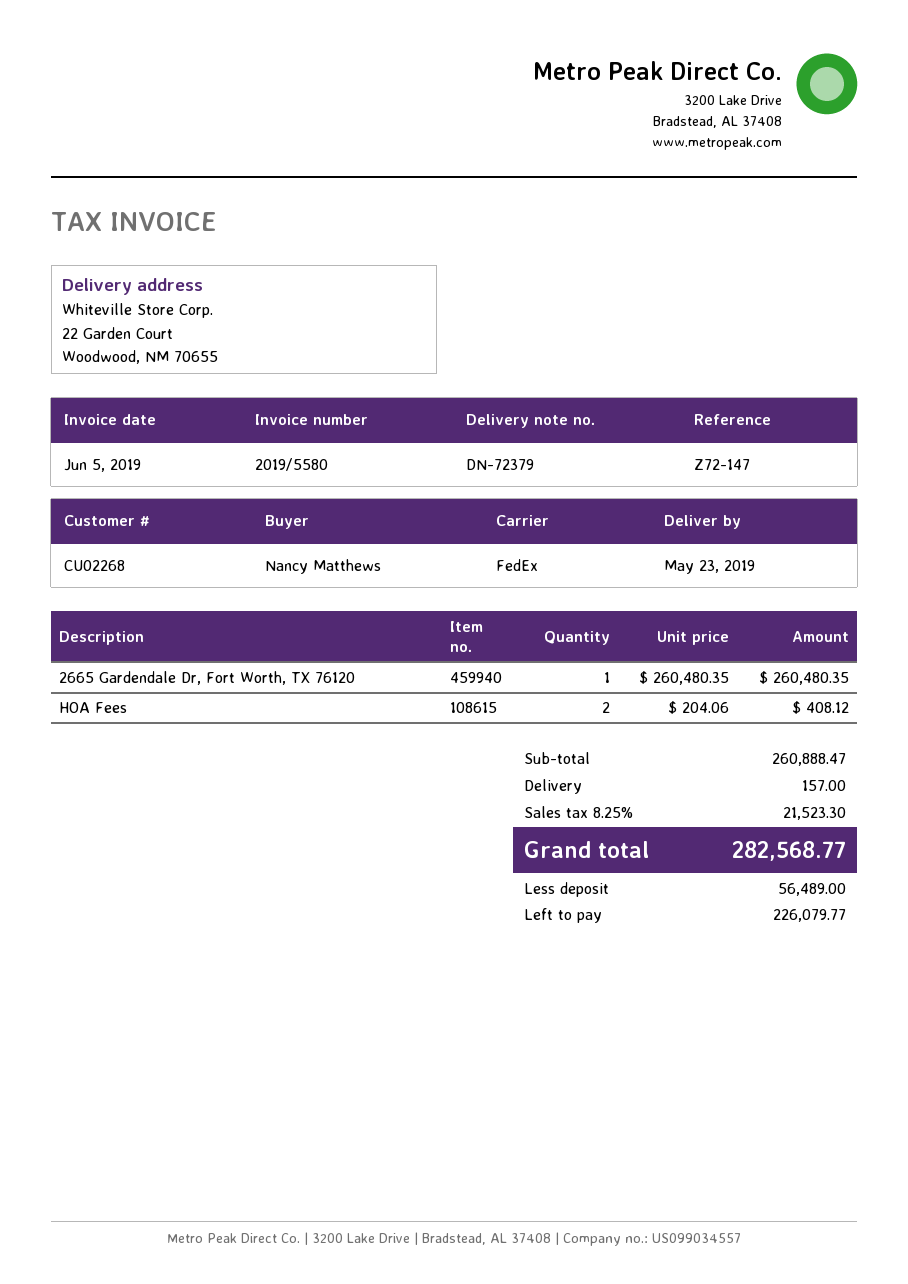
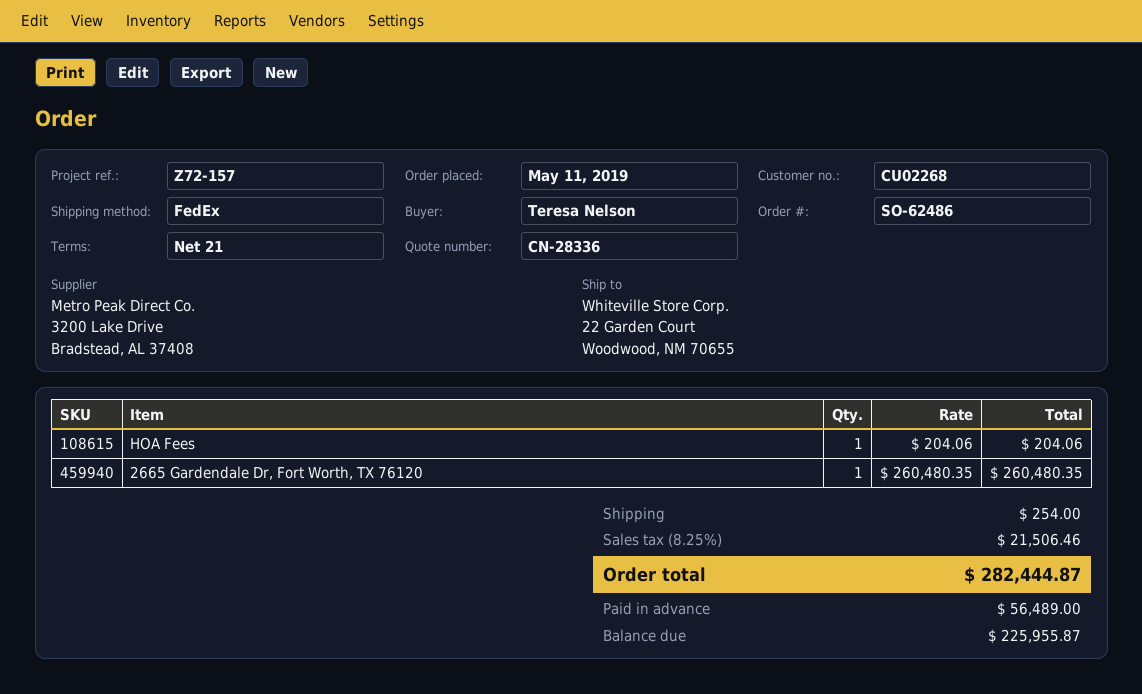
reference: Z72-147 -> Z72-157
ordered by: Nancy Matthews -> Teresa Nelson
HOA Fees: 2 x 204.06 = 408.12 -> 1 x 204.06 = 204.06
shipping: 157.00 -> 254.00
tax: 8.25% = 21523.30 -> 8.25% = 21506.46
total: 282568.77 -> 282444.87
balance: 226079.77 -> 225955.87

